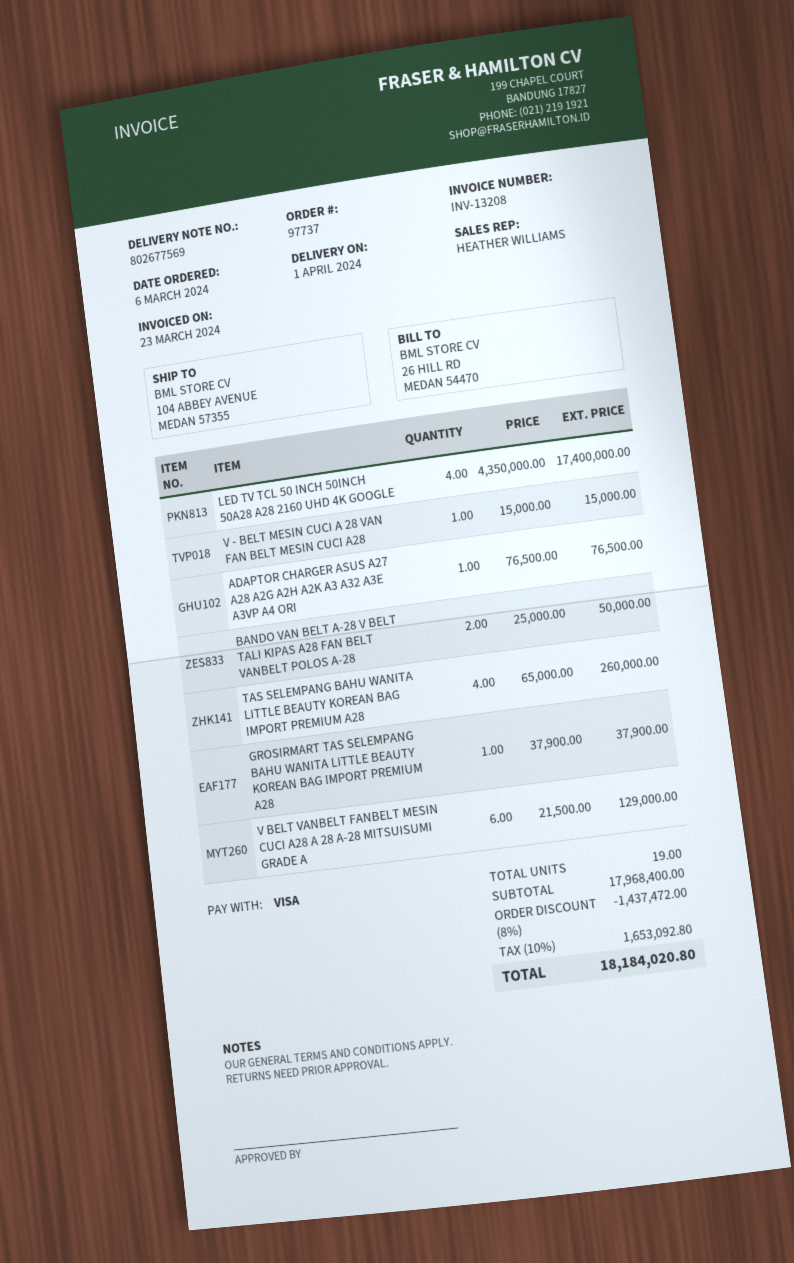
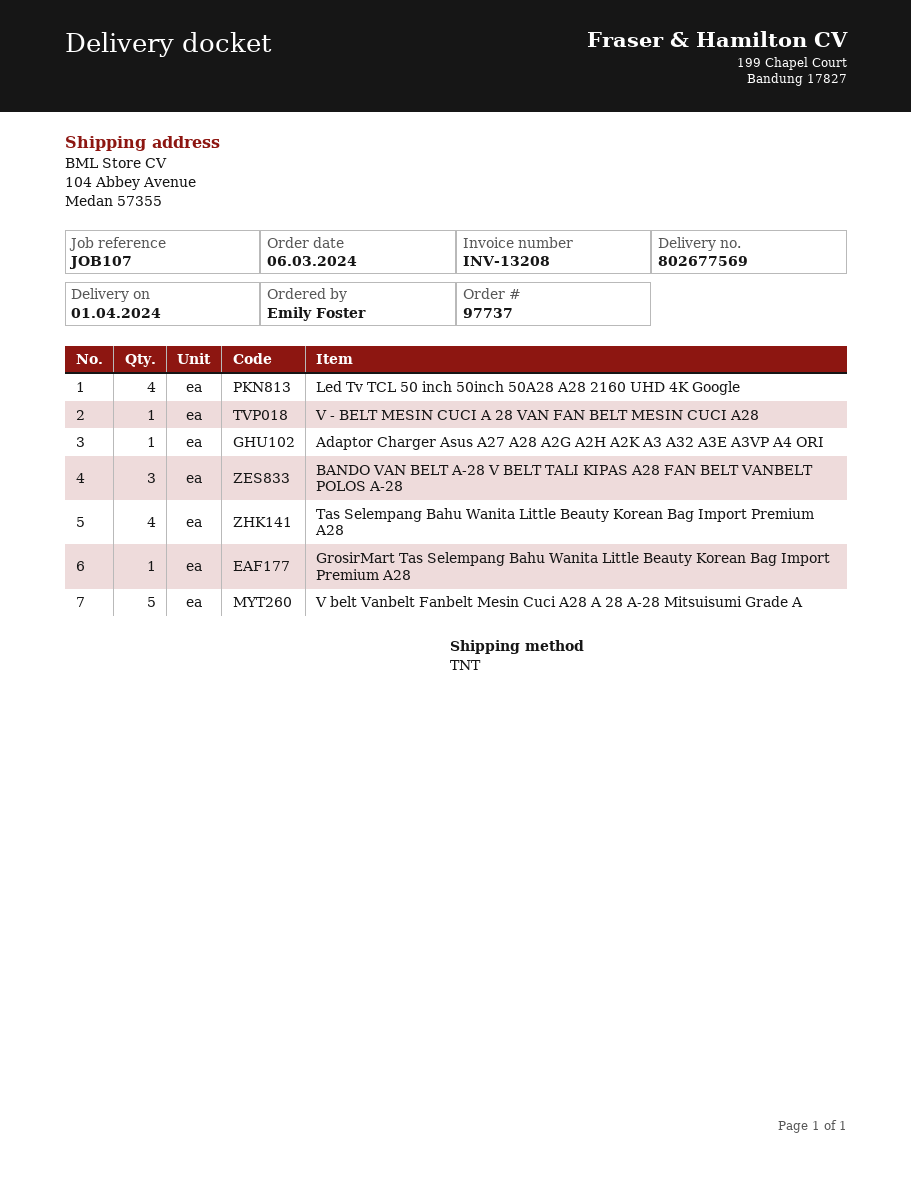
BANDO VAN BELT A-28 V BELT TALI KIPAS A28 FAN BELT VANBELT POLOS A-28: 2 -> 3
V BELT VANBELT FANBELT MESIN CUCI A28 A 28 A-28 MITSUISUMI GRADE A: 6 -> 5

